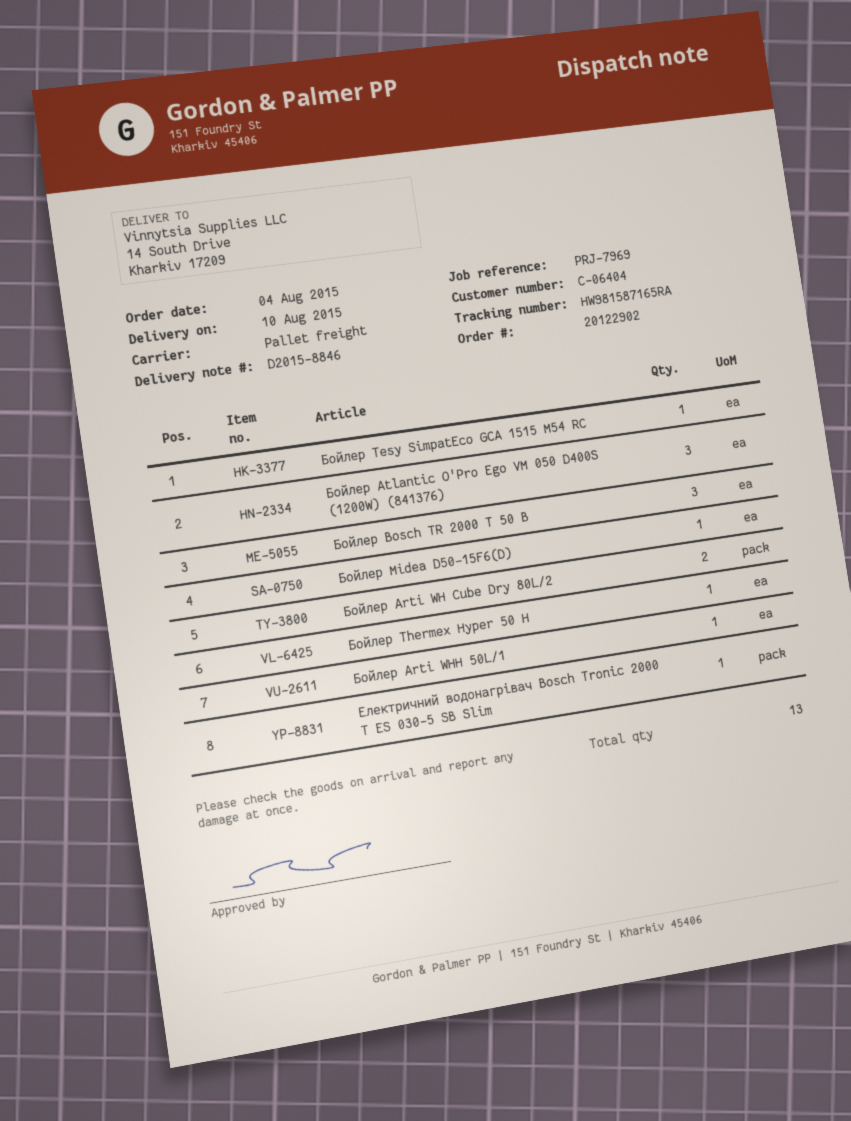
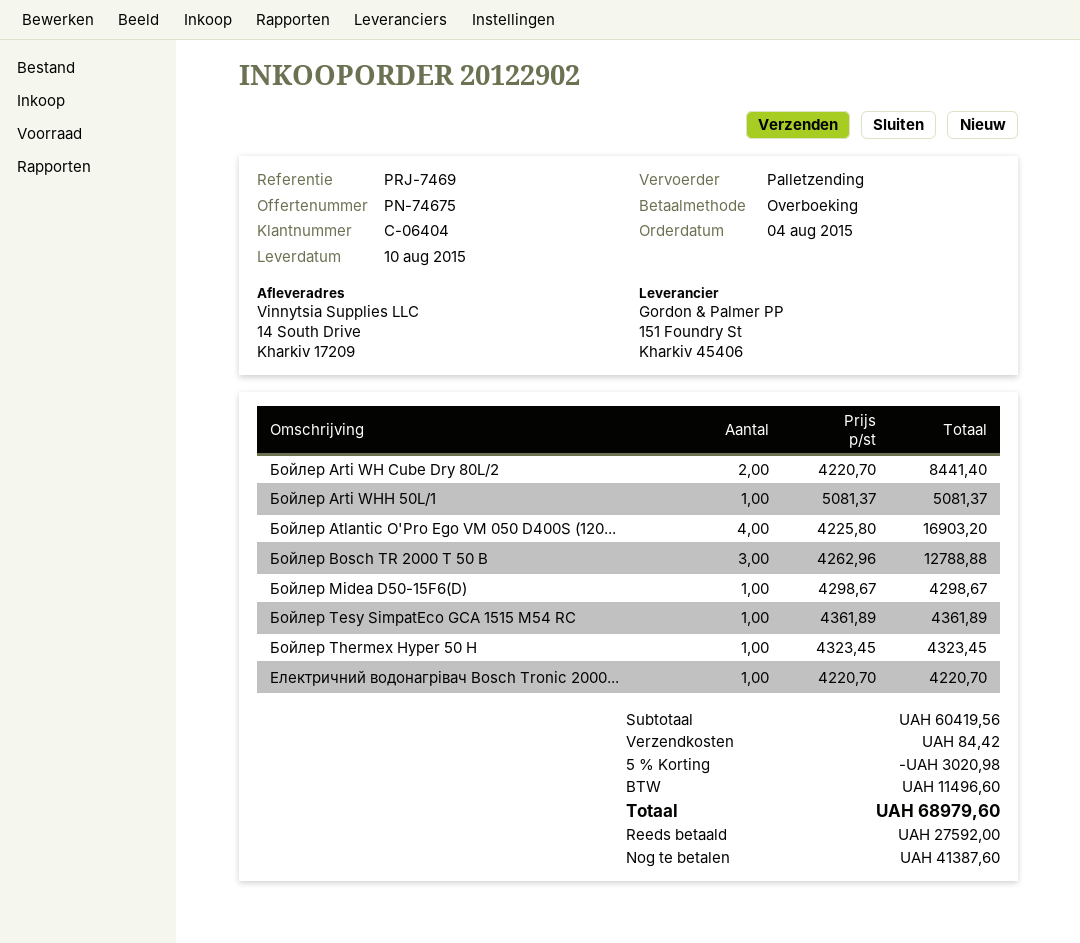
reference: PRJ-7969 -> PRJ-7469
Бойлер Atlantic O'Pro Ego VM 050 D400S (1200W) (841376): 3 -> 4

